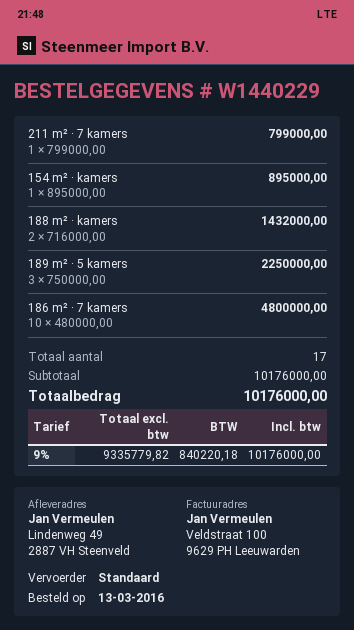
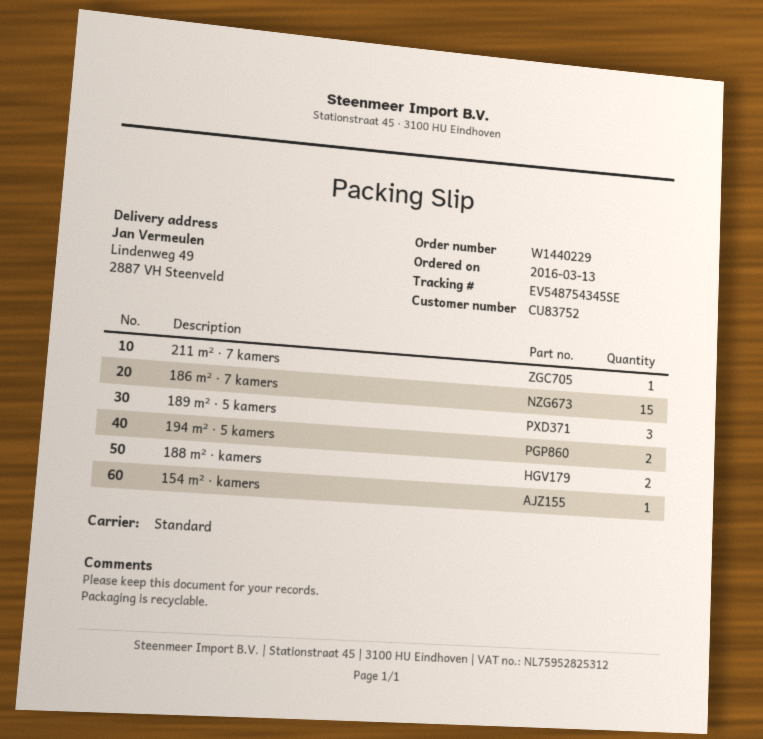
186 m² · 7 kamers: 10 -> 15
194 m² · 5 kamers: none -> 2

